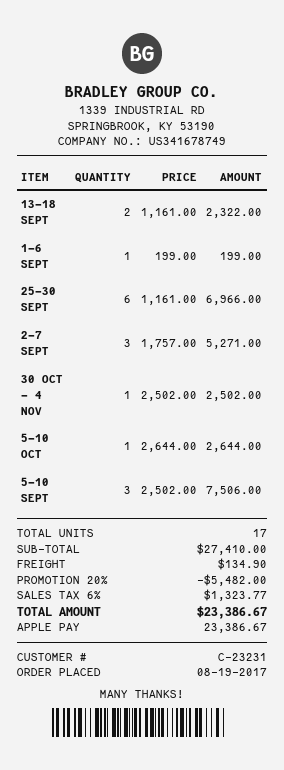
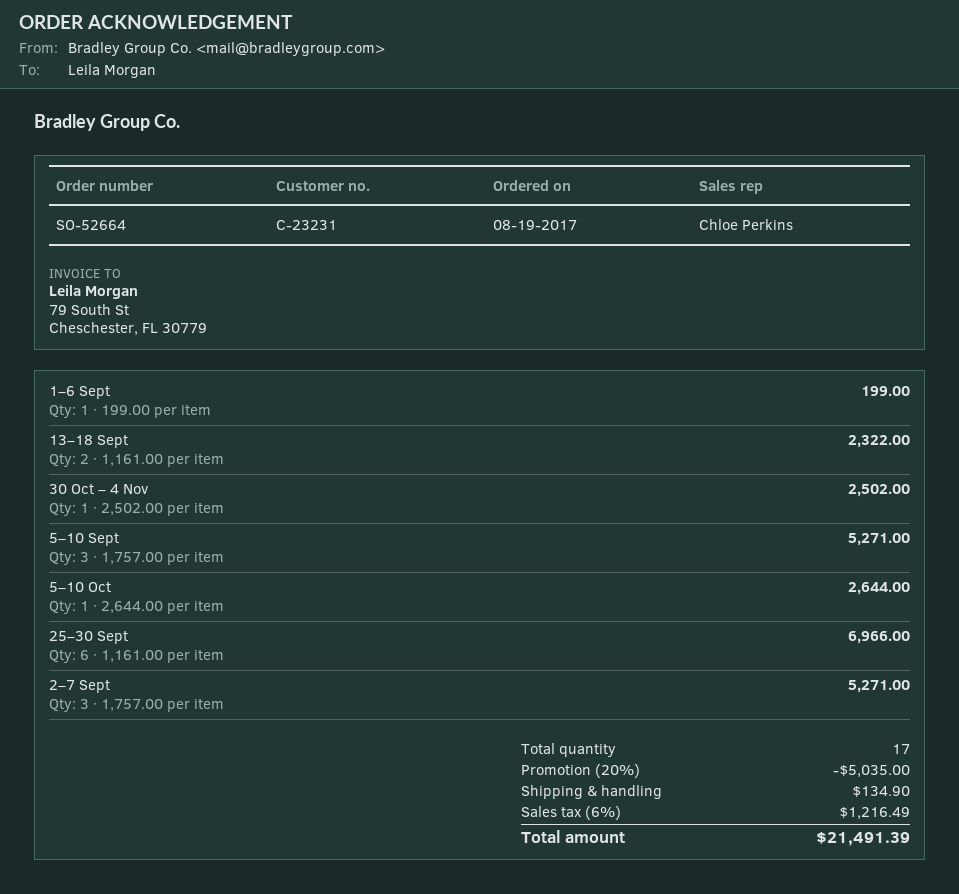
5–10 SEPT: 3 x 2502.00 = 7506.00 -> 3 x 1757.00 = 5271.00
discount: 20% = 5482.00 -> 20% = 5035.00
tax: 6% = 1323.77 -> 6% = 1216.49
total: 23386.67 -> 21491.39

